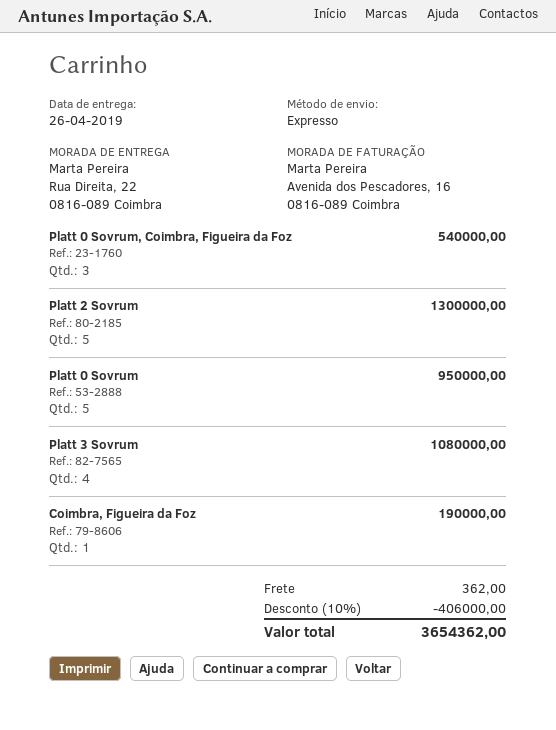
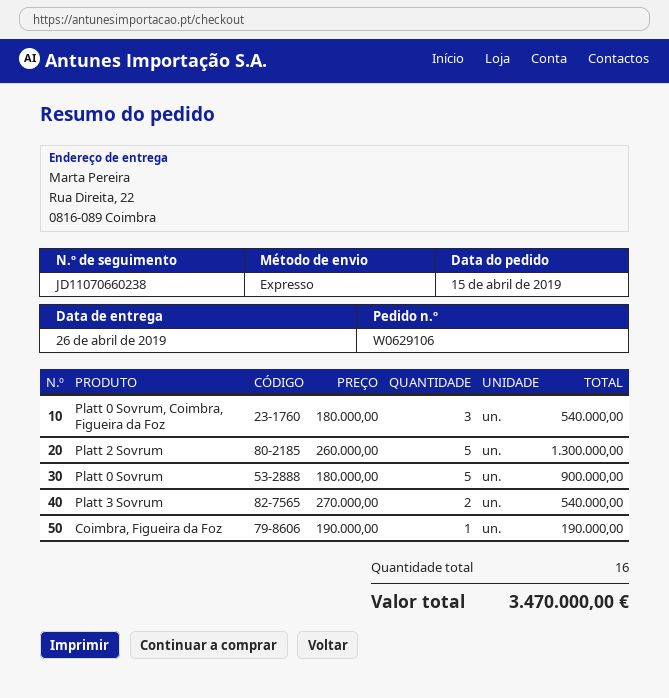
Platt 0 Sovrum: 5 for 950000.00 -> 5 for 900000.00
Platt 3 Sovrum: 4 for 1080000.00 -> 2 for 540000.00
discount: 10% = 406000.00 -> none
shipping: 362.00 -> none
total: 3654362.00 -> 3470000.00

